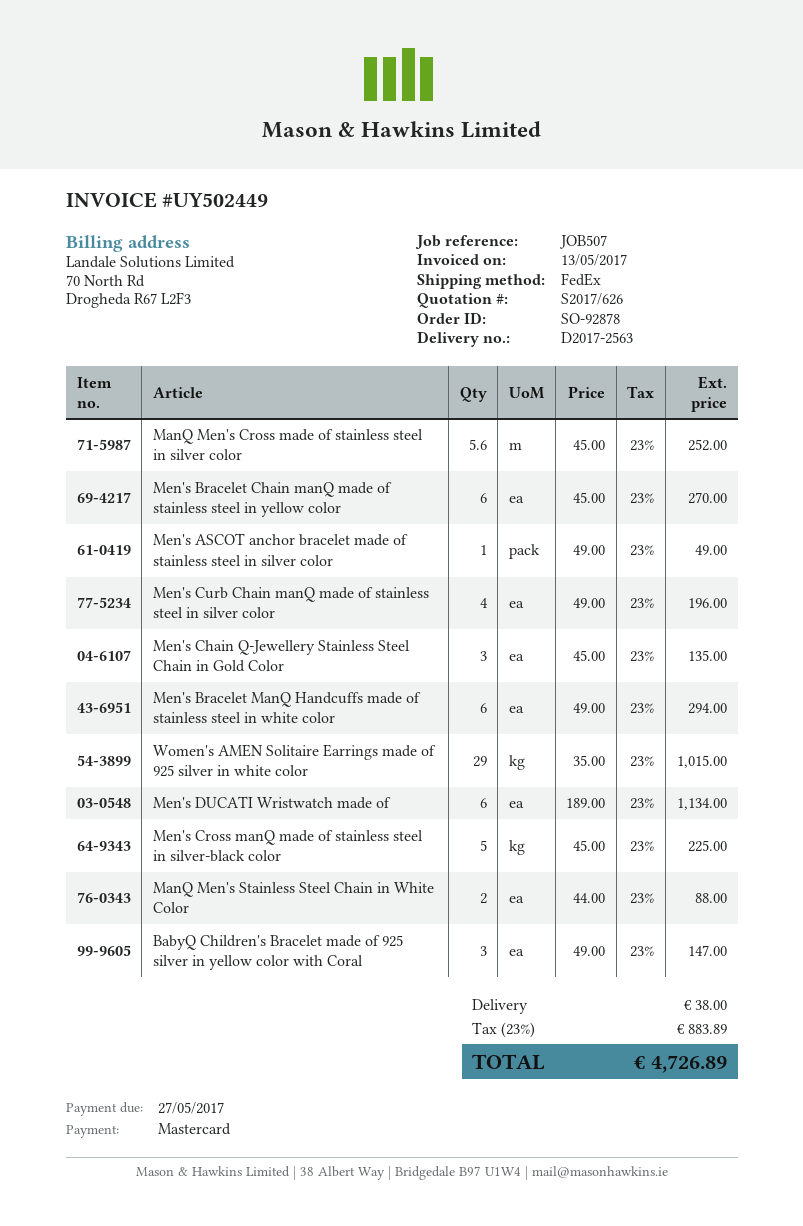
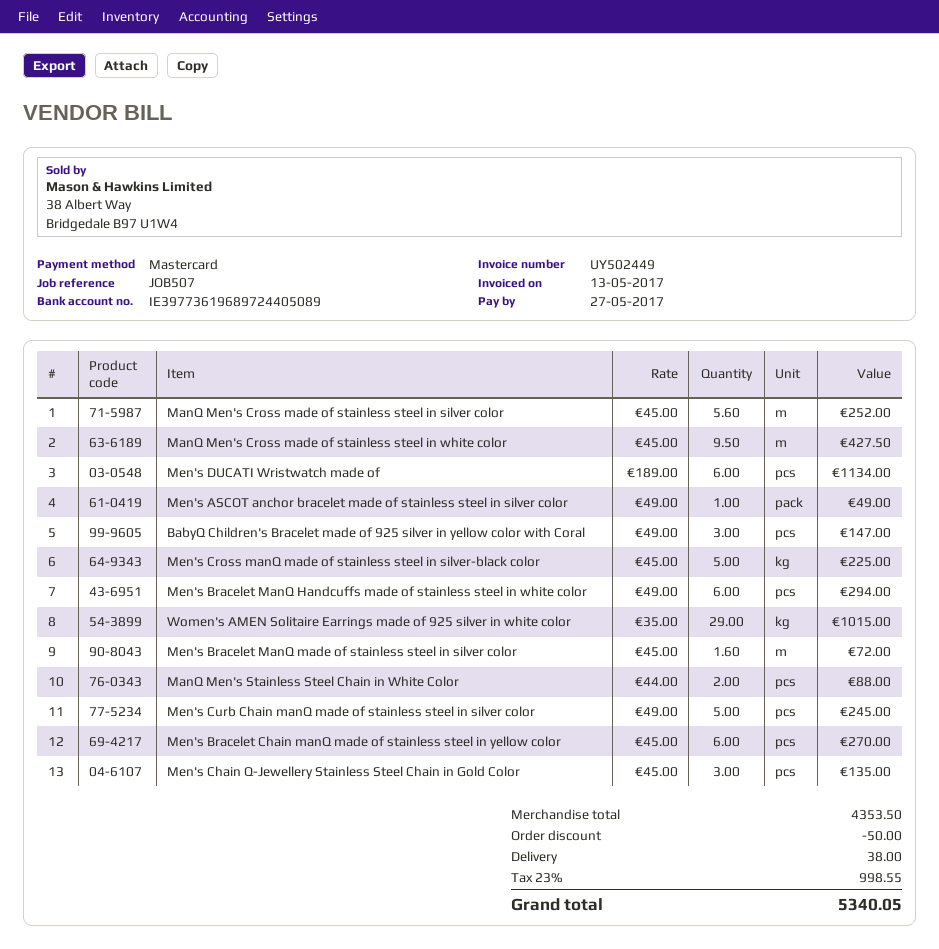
Men's Curb Chain manQ made of stainless steel in silver color: 4 x 49.00 = 196.00 -> 5 x 49.00 = 245.00
ManQ Men's Cross made of stainless steel in white color: none -> 9.5 x 45.00 = 427.50
Men's Bracelet ManQ made of stainless steel in silver color: none -> 1.6 x 45.00 = 72.00
discount: none -> 50.00
tax: 23% = 883.89 -> 23% = 998.55
total: 4726.89 -> 5340.05

